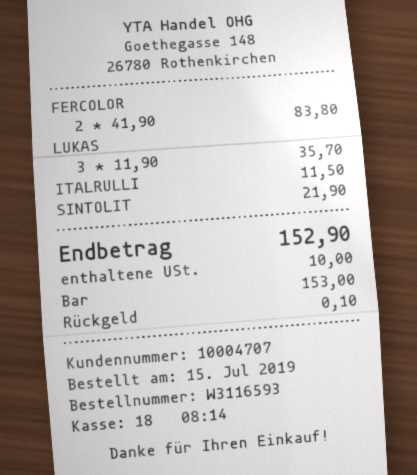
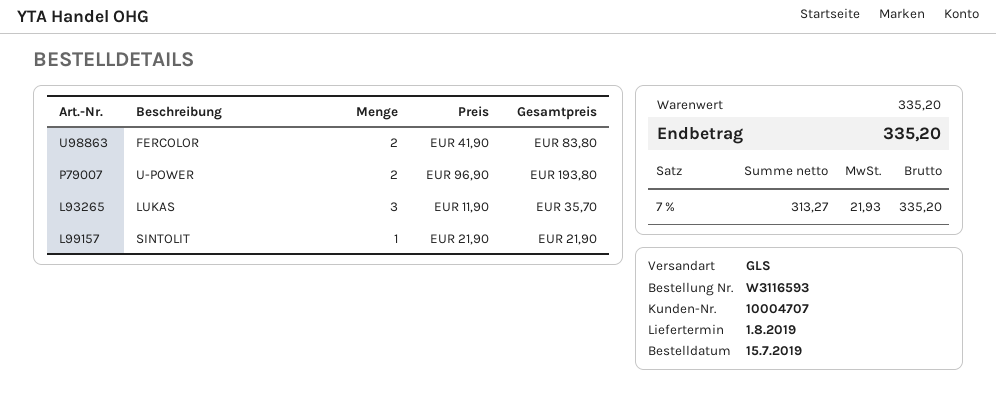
ITALRULLI: 1 x 11.50 = 11.50 -> none
U-POWER: none -> 2 x 96.90 = 193.80
tax: 10.00 -> 21.93
total: 152.90 -> 335.20

